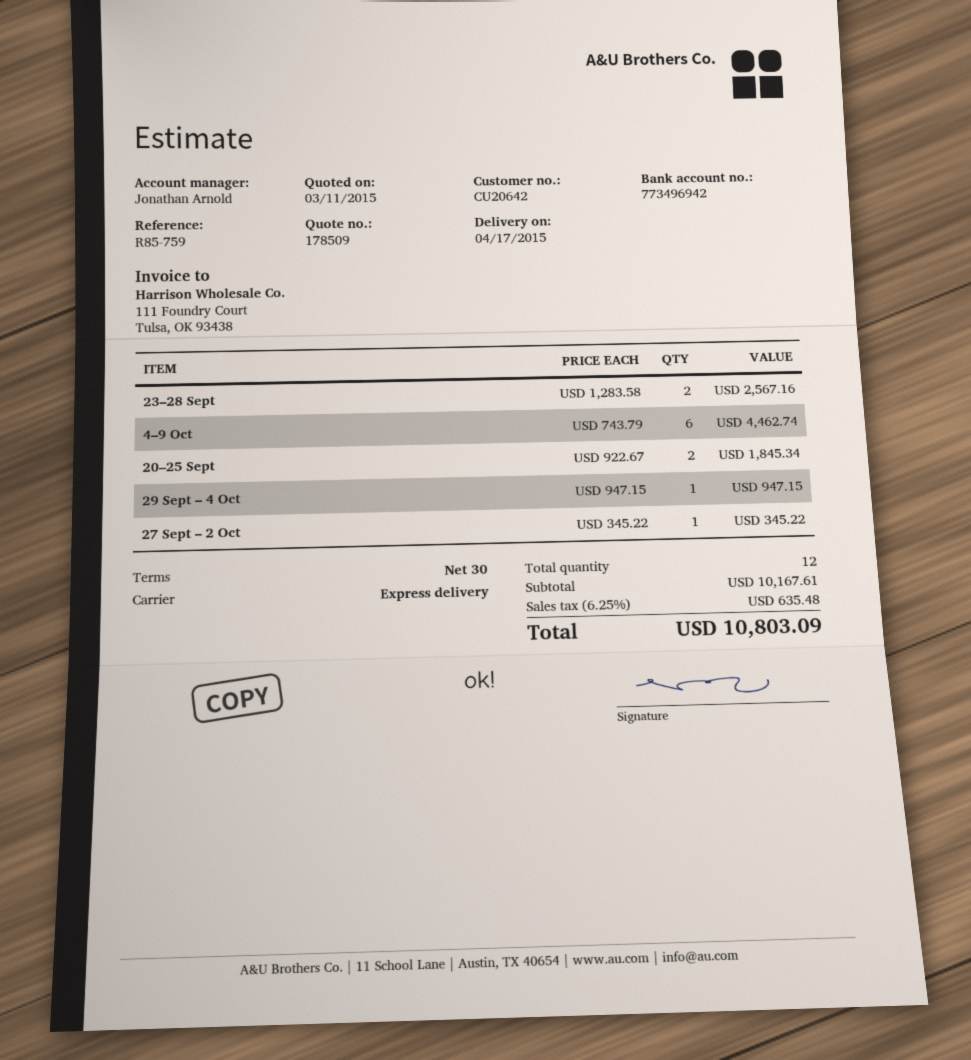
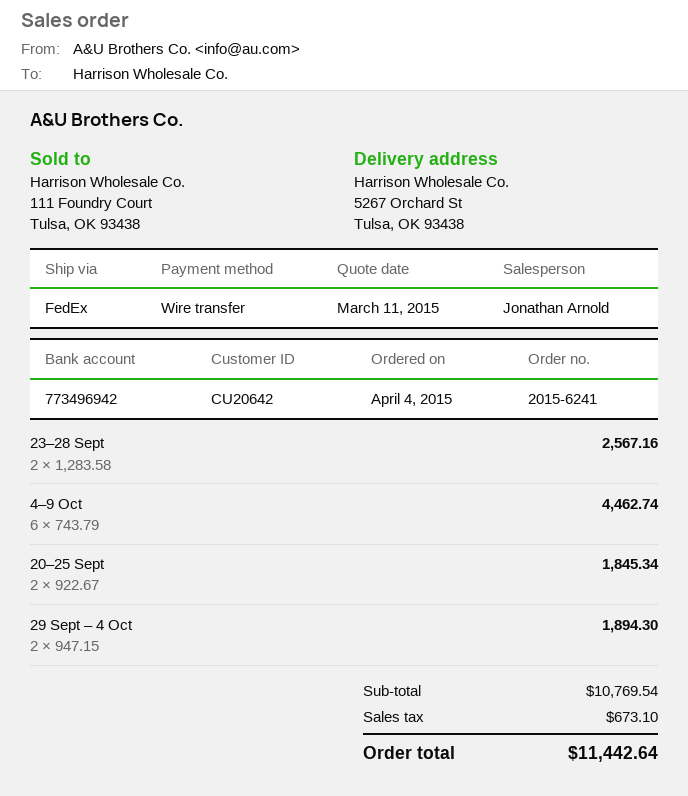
shipping method: express -> FedEx
29 Sept – 4 Oct: 1 x 947.15 = 947.15 -> 2 x 947.15 = 1894.30
27 Sept – 2 Oct: 1 x 345.22 = 345.22 -> none
subtotal: 10167.61 -> 10769.54
tax: 635.48 -> 673.10
total: 10803.09 -> 11442.64

